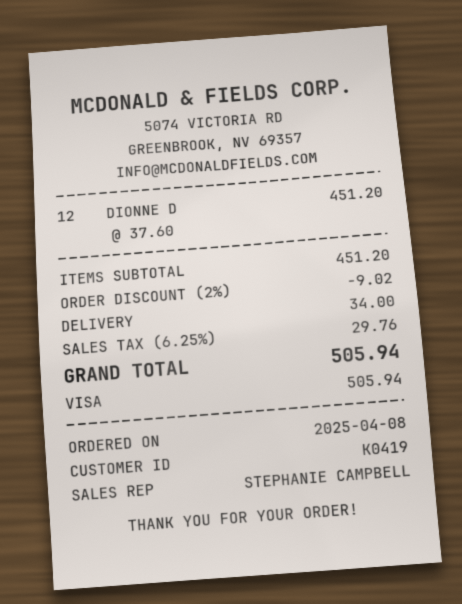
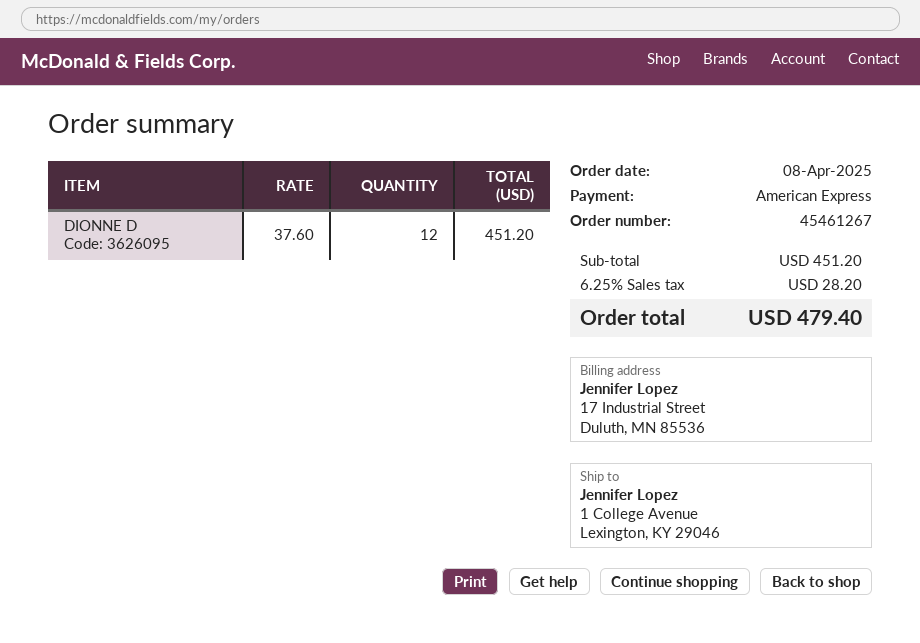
payment method: Visa -> American Express
discount: 2% = 9.02 -> none
shipping: 34.00 -> none
tax: 6.25% = 29.76 -> 6.25% = 28.20
total: 505.94 -> 479.40

